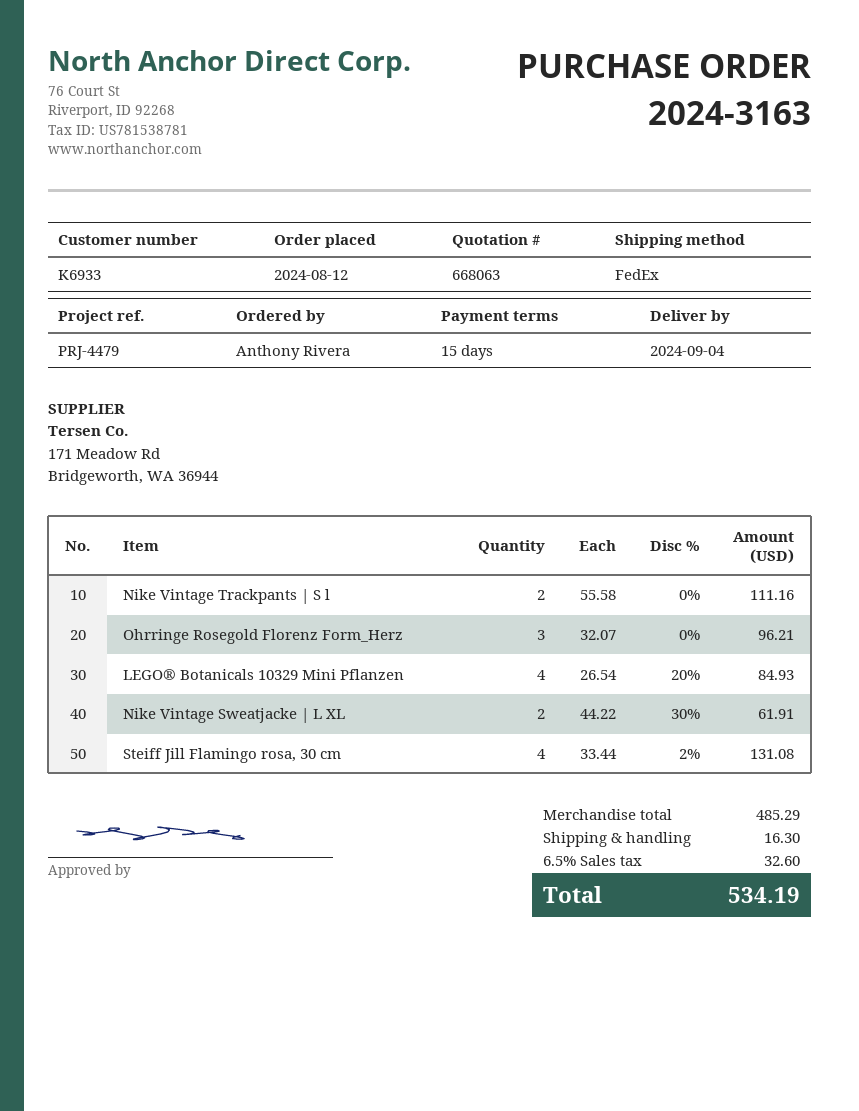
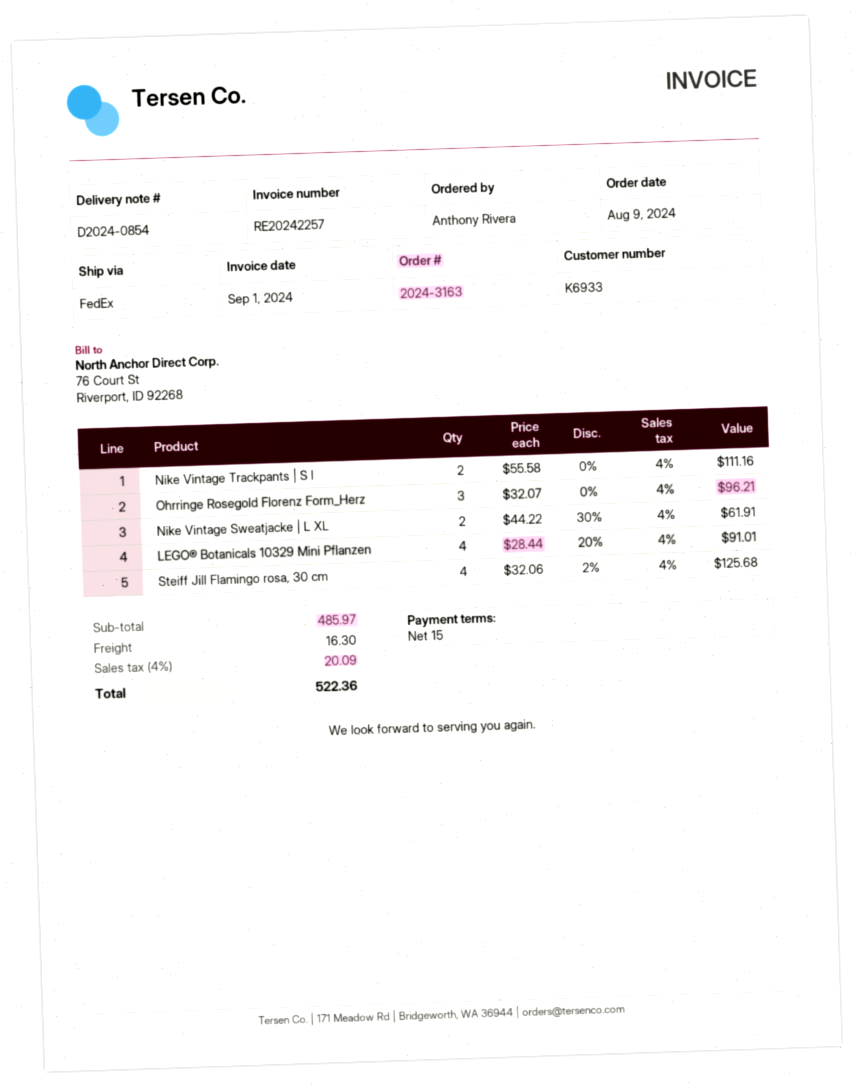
order date: 2024-08-12 -> 2024-08-09
LEGO® Botanicals 10329 Mini Pflanzen: 4 x 26.54 - 20% = 84.93 -> 4 x 28.44 - 20% = 91.01
Steiff Jill Flamingo rosa, 30 cm: 4 x 33.44 - 2% = 131.08 -> 4 x 32.06 - 2% = 125.68
subtotal: 485.29 -> 485.97
tax: 6.5% = 32.60 -> 4% = 20.09
total: 534.19 -> 522.36

